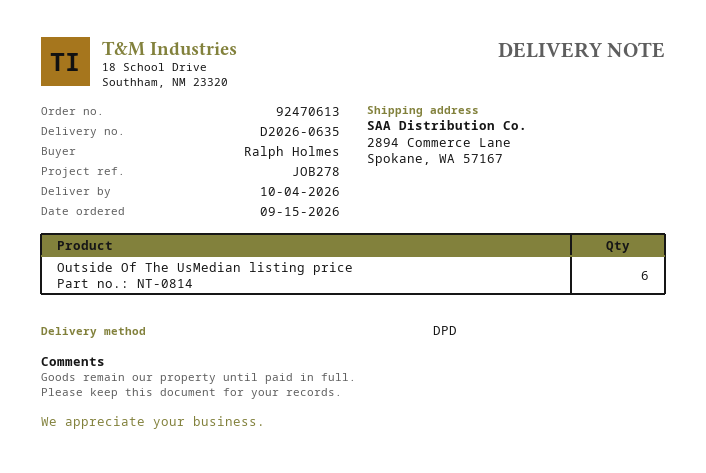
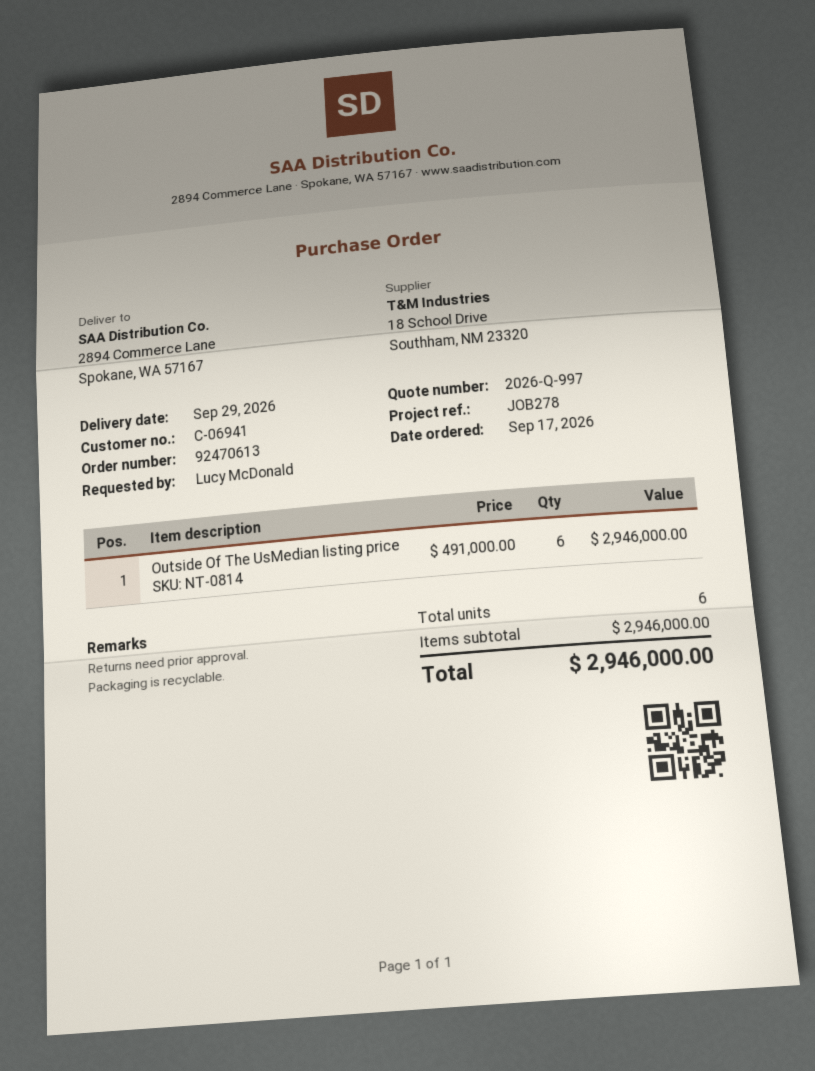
order date: 2026-09-15 -> 2026-09-17
delivery date: 2026-10-04 -> 2026-09-29
ordered by: Ralph Holmes -> Lucy McDonald

